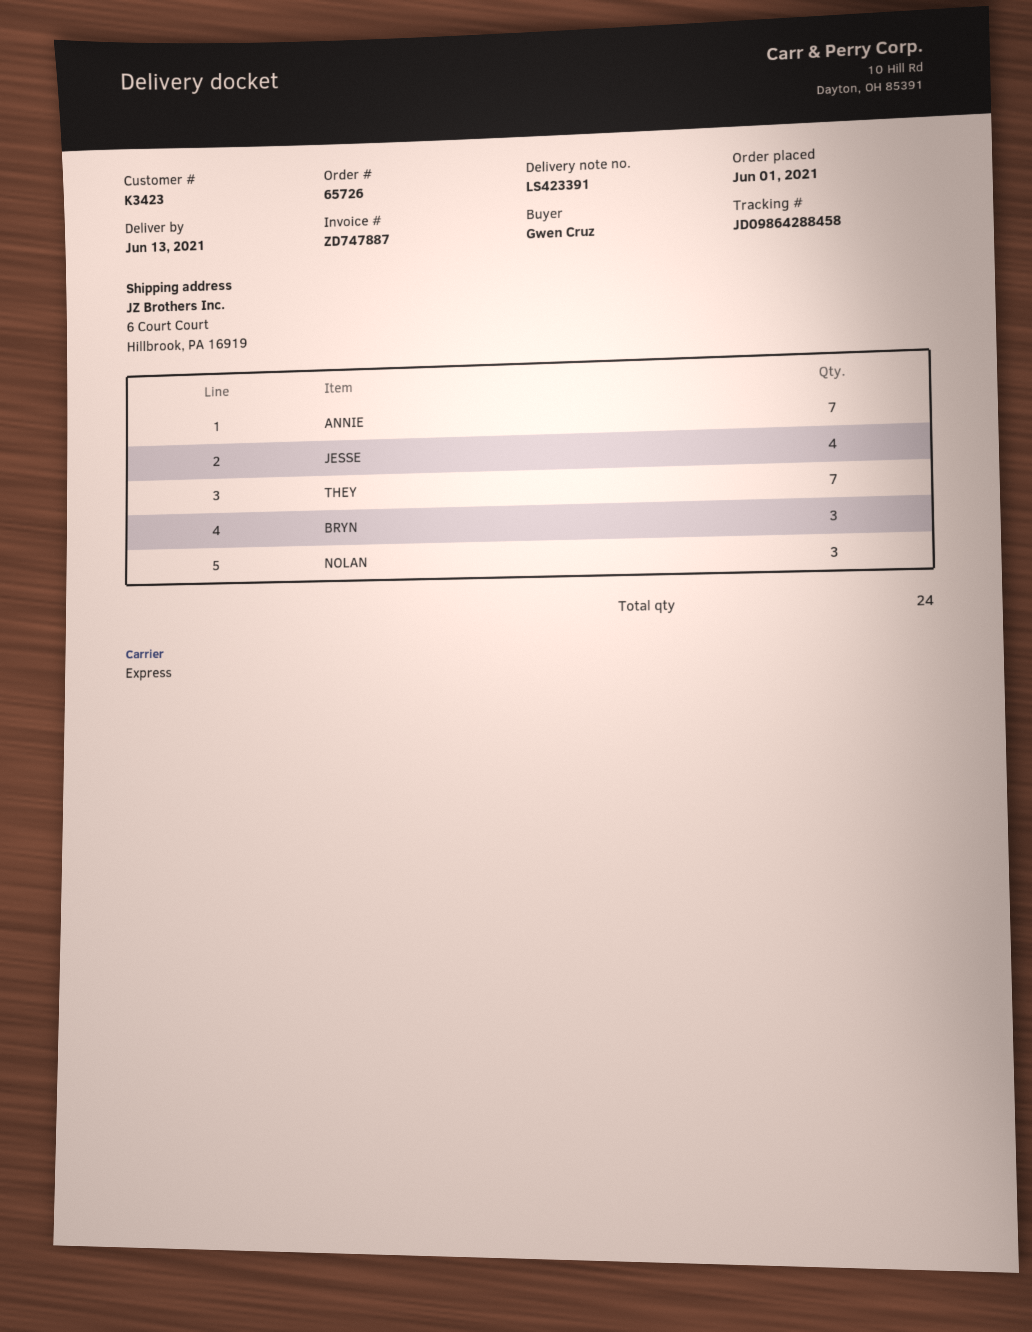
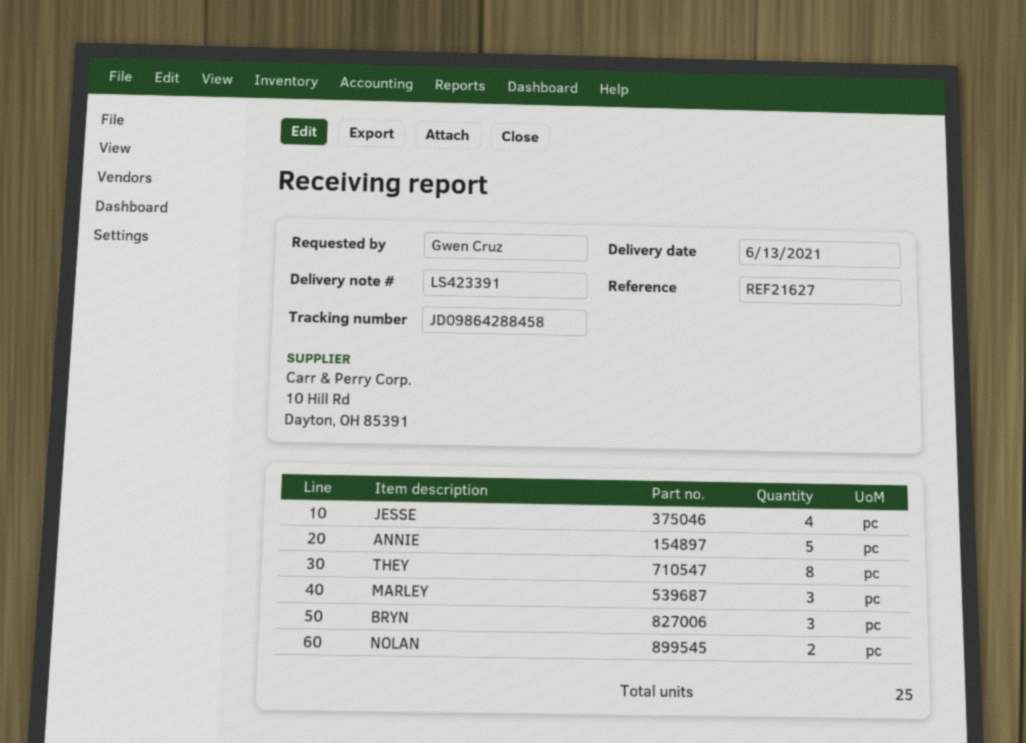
ANNIE: 7 -> 5
THEY: 7 -> 8
NOLAN: 3 -> 2
MARLEY: none -> 3
total quantity: 24 -> 25

